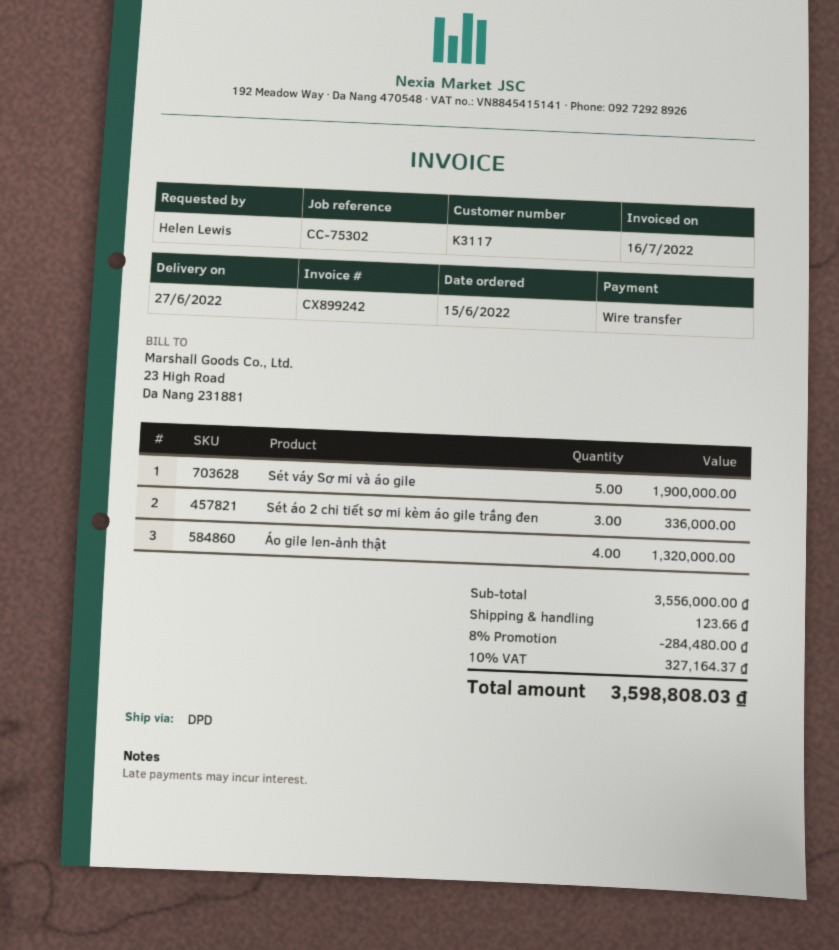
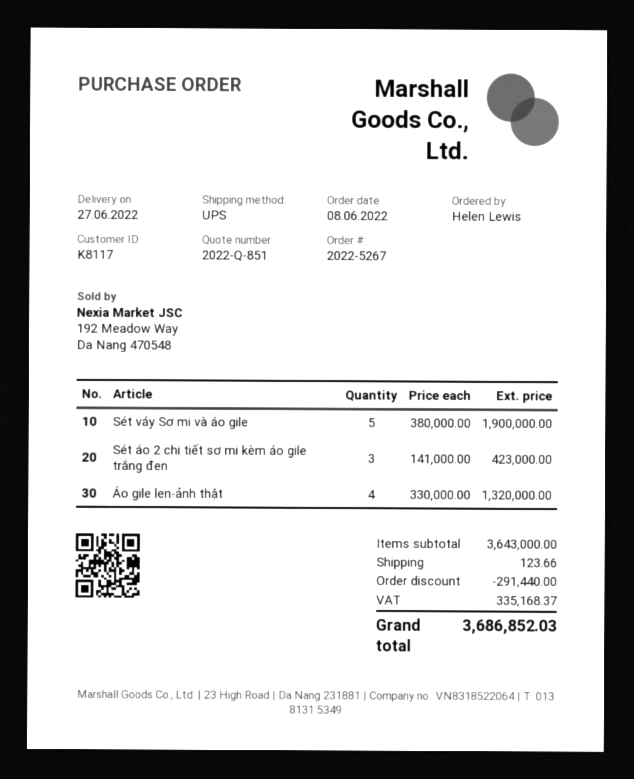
order date: 2022-06-15 -> 2022-06-08
customer number: K3117 -> K8117
shipping method: DPD -> UPS
Sét áo 2 chi tiết sơ mi kèm áo gile trắng đen: 3 for 336000.00 -> 3 for 423000.00
subtotal: 3556000.00 -> 3643000.00
discount: 284480.00 -> 291440.00
tax: 327164.37 -> 335168.37
total: 3598808.03 -> 3686852.03

